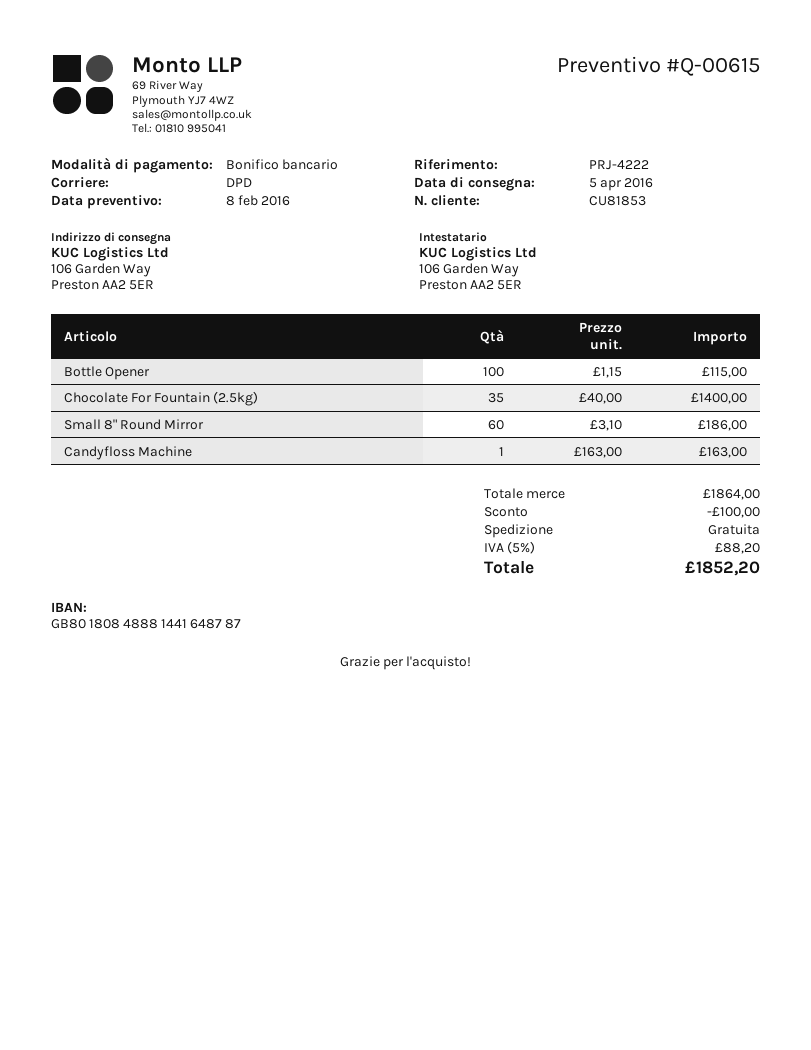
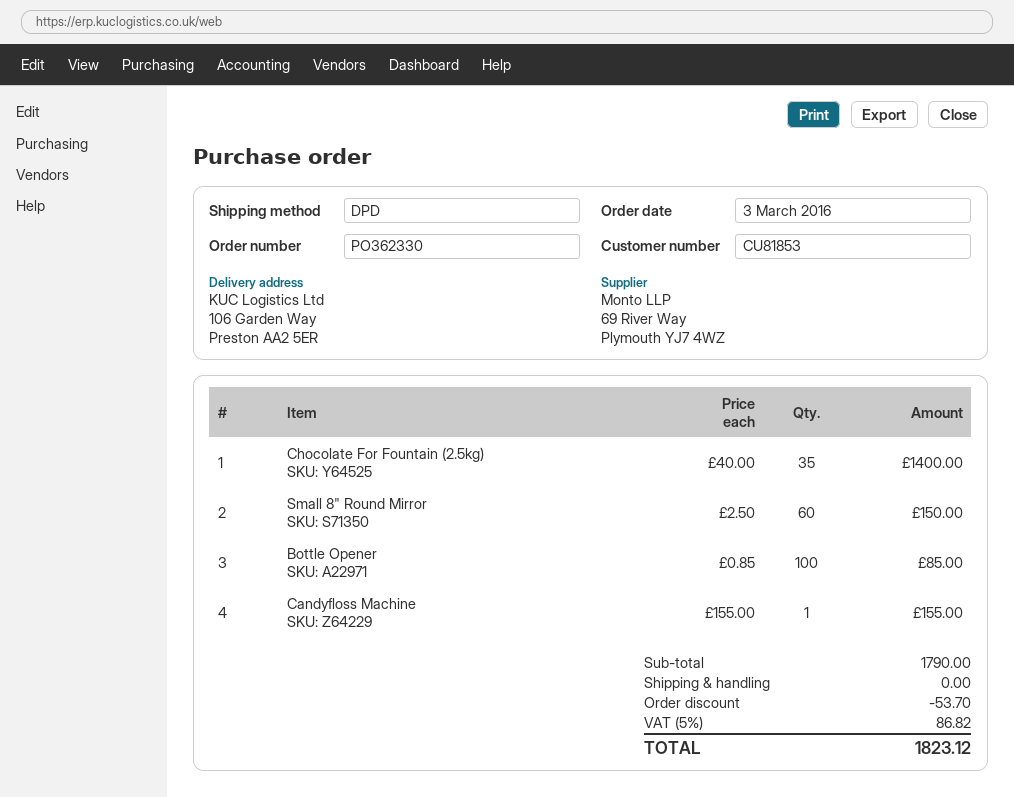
Bottle Opener: 100 x 1.15 = 115.00 -> 100 x 0.85 = 85.00
Small 8" Round Mirror: 60 x 3.10 = 186.00 -> 60 x 2.50 = 150.00
Candyfloss Machine: 1 x 163.00 = 163.00 -> 1 x 155.00 = 155.00
subtotal: 1864.00 -> 1790.00
discount: 100.00 -> 53.70
tax: 5% = 88.20 -> 5% = 86.82
total: 1852.20 -> 1823.12

